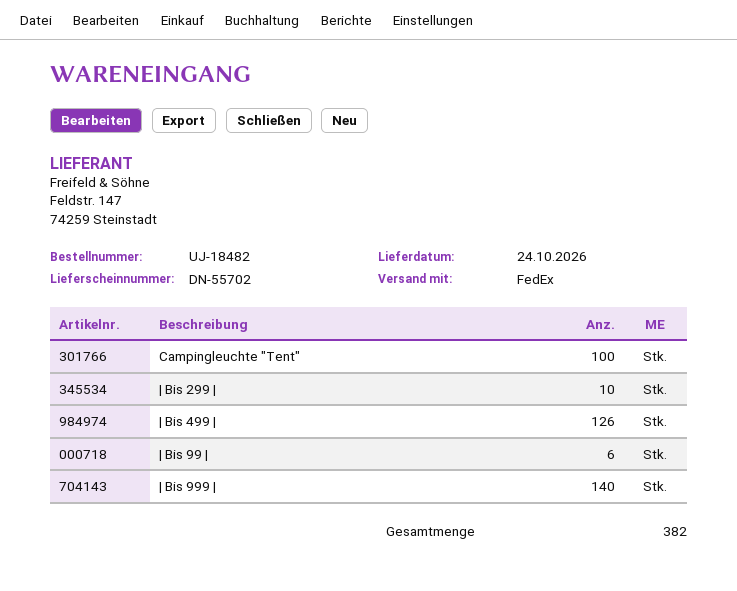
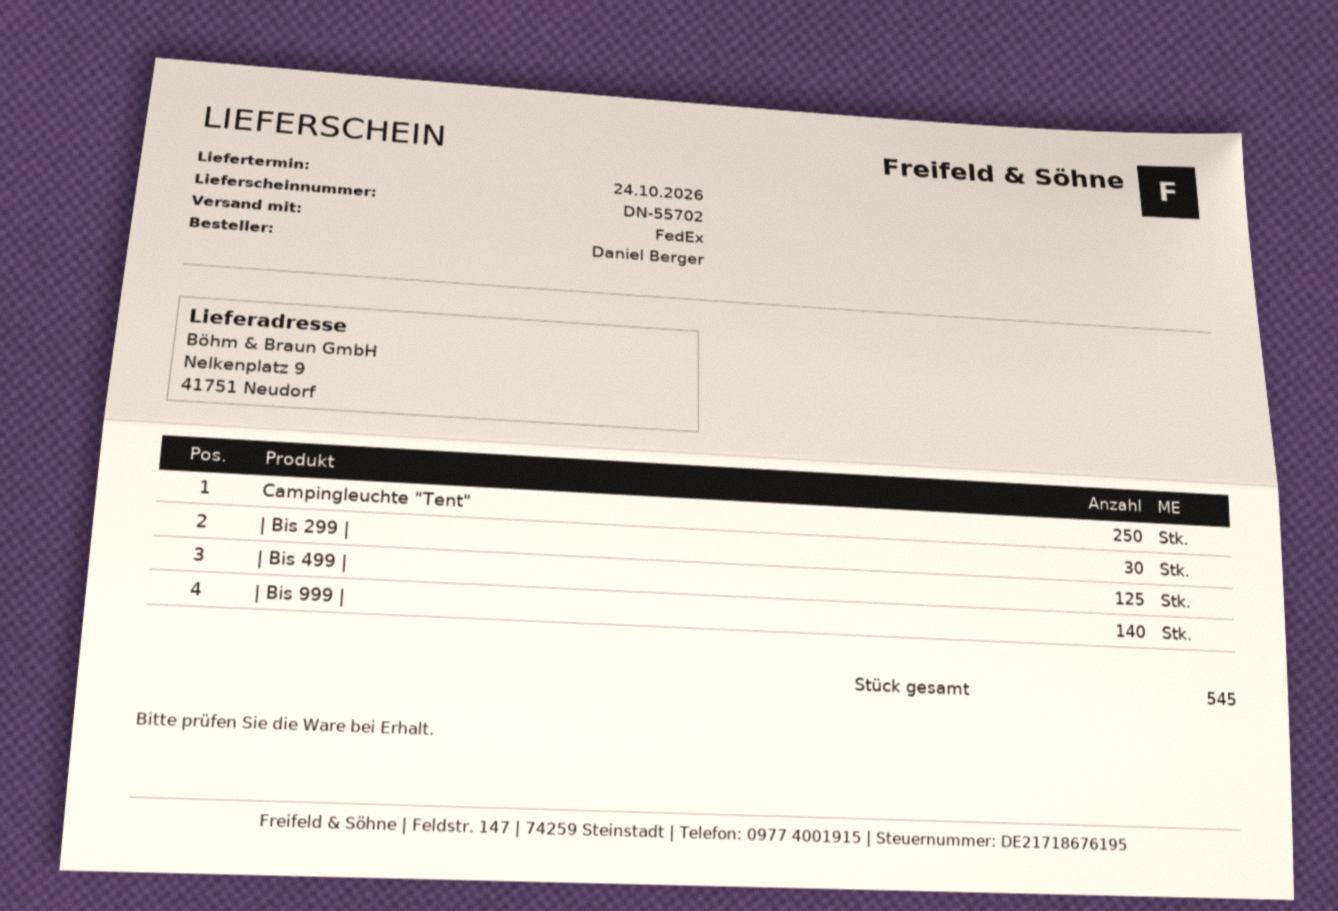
Campingleuchte "Tent": 100 -> 250
| Bis 299 |: 10 -> 30
| Bis 499 |: 126 -> 125
| Bis 99 |: 6 -> none
total quantity: 382 -> 545

